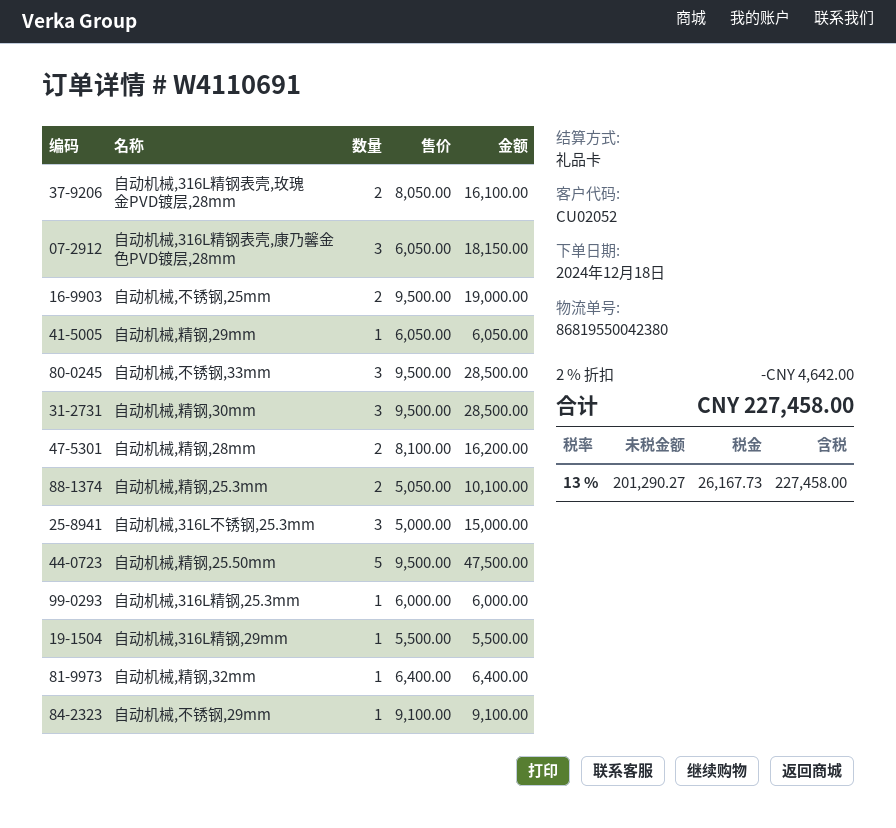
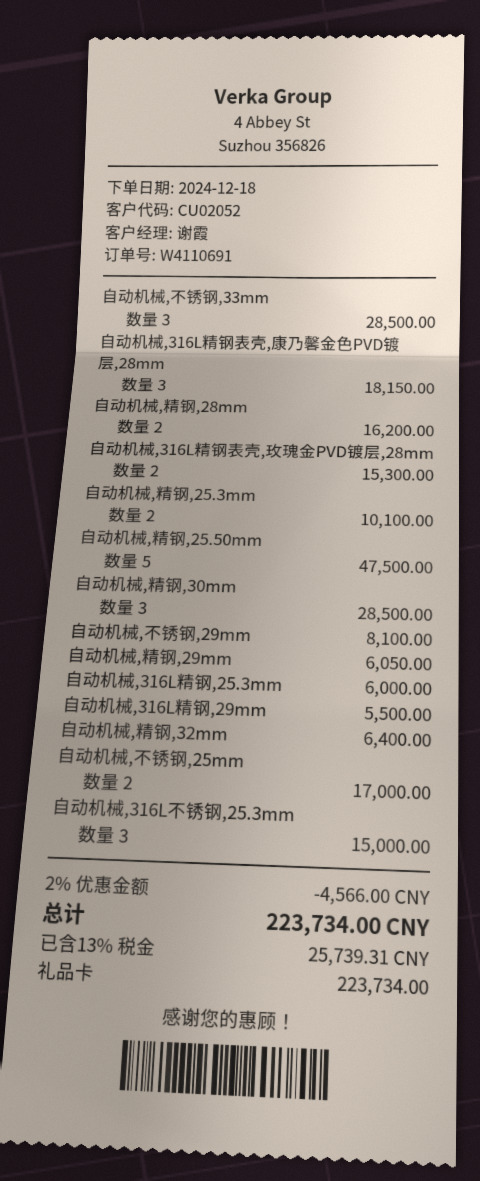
自动机械,316L精钢表壳,玫瑰金PVD镀层,28mm: 2 for 16100.00 -> 2 for 15300.00
自动机械,不锈钢,25mm: 2 for 19000.00 -> 2 for 17000.00
自动机械,不锈钢,29mm: 1 for 9100.00 -> 1 for 8100.00
discount: 2% = 4642.00 -> 2% = 4566.00
tax: 13% = 26167.73 -> 13% = 25739.31
total: 227458.00 -> 223734.00

